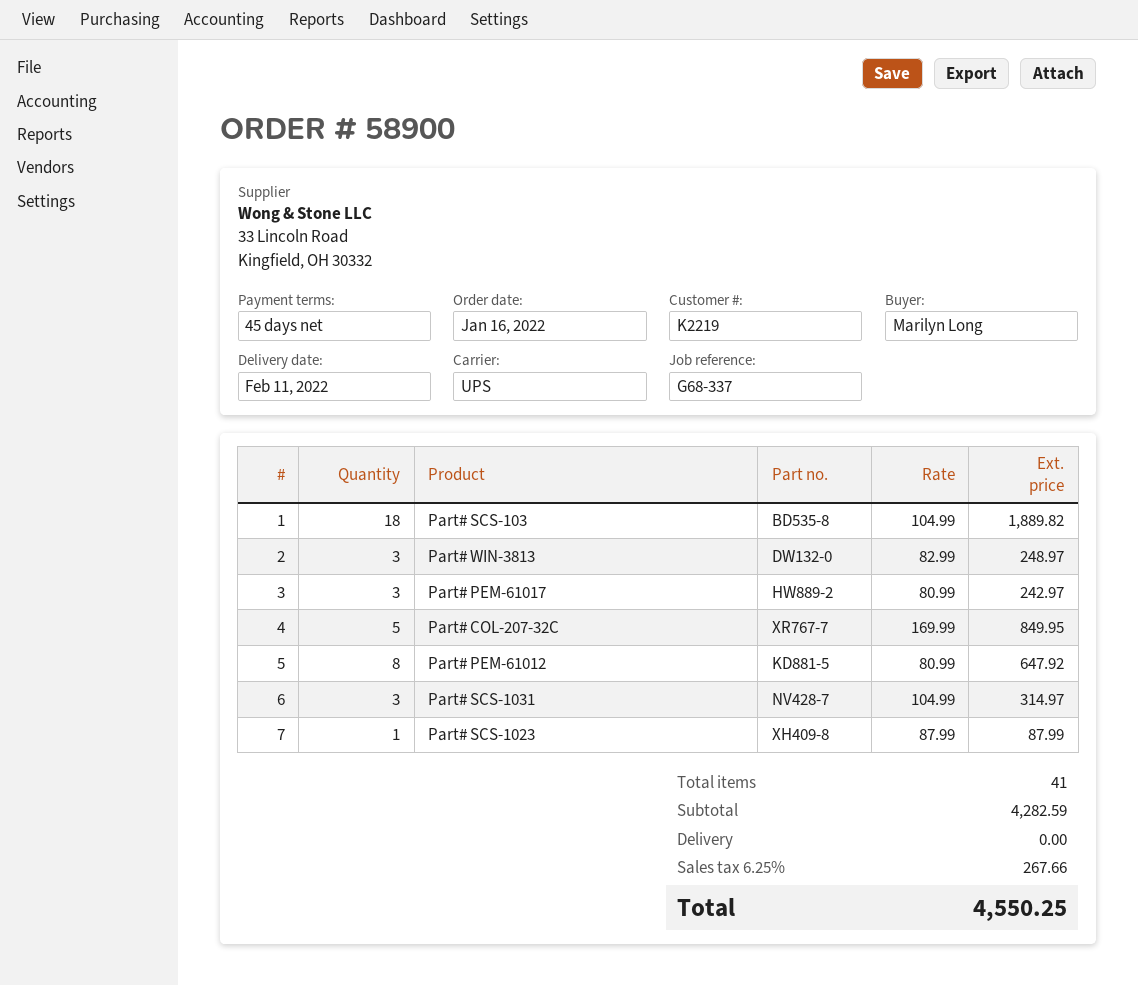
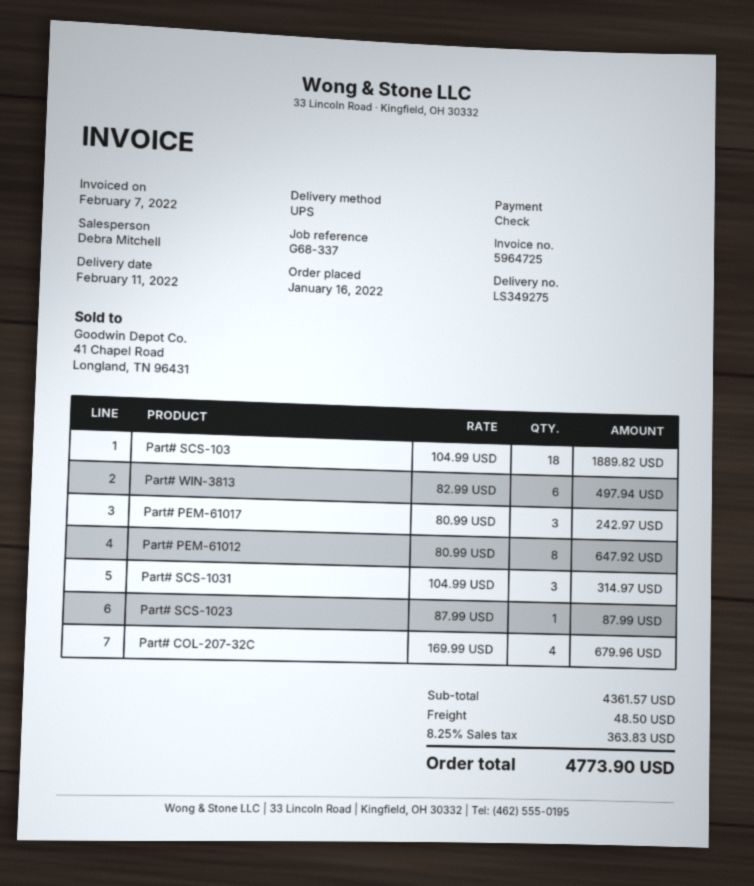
Part# WIN-3813: 3 x 82.99 = 248.97 -> 6 x 82.99 = 497.94
Part# COL-207-32C: 5 x 169.99 = 849.95 -> 4 x 169.99 = 679.96
subtotal: 4282.59 -> 4361.57
shipping: 0.00 -> 48.50
tax: 6.25% = 267.66 -> 8.25% = 363.83
total: 4550.25 -> 4773.90

